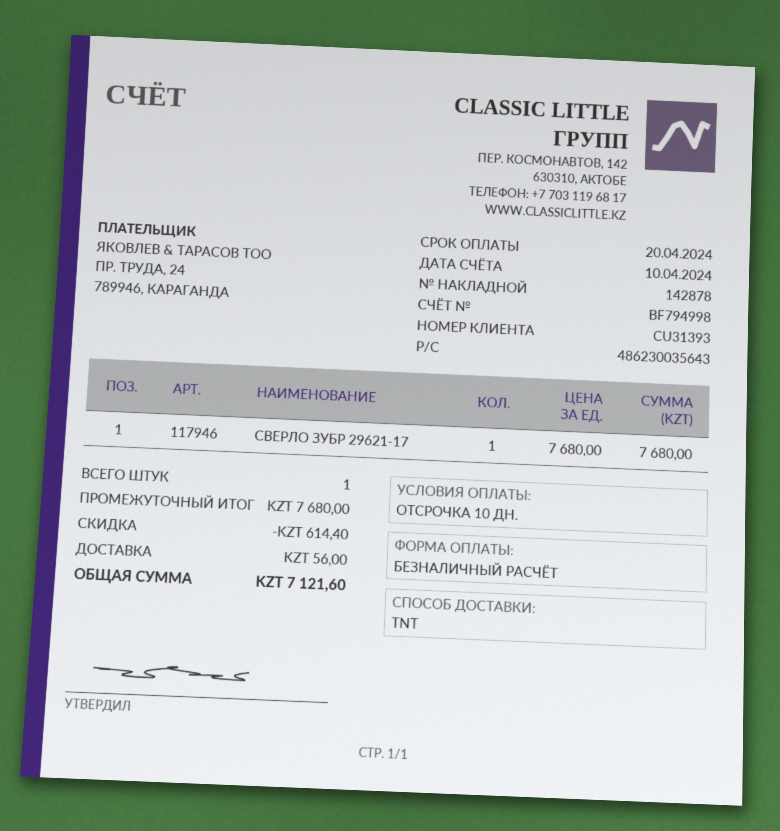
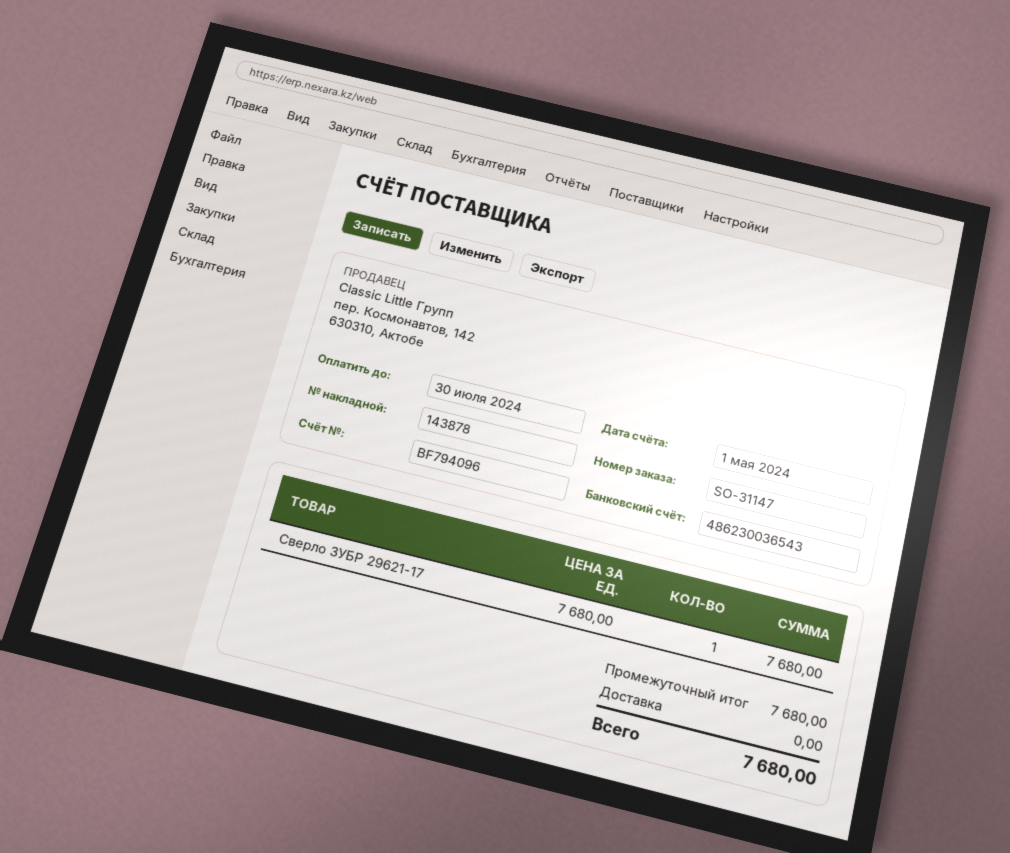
delivery note number: 142878 -> 143878
invoice number: BF794998 -> BF794096
invoice date: 2024-04-10 -> 2024-05-01
due date: 2024-04-20 -> 2024-07-30
bank account: 486230035643 -> 486230036543
discount: 614.40 -> none
shipping: 56.00 -> 0.00
total: 7121.60 -> 7680.00

